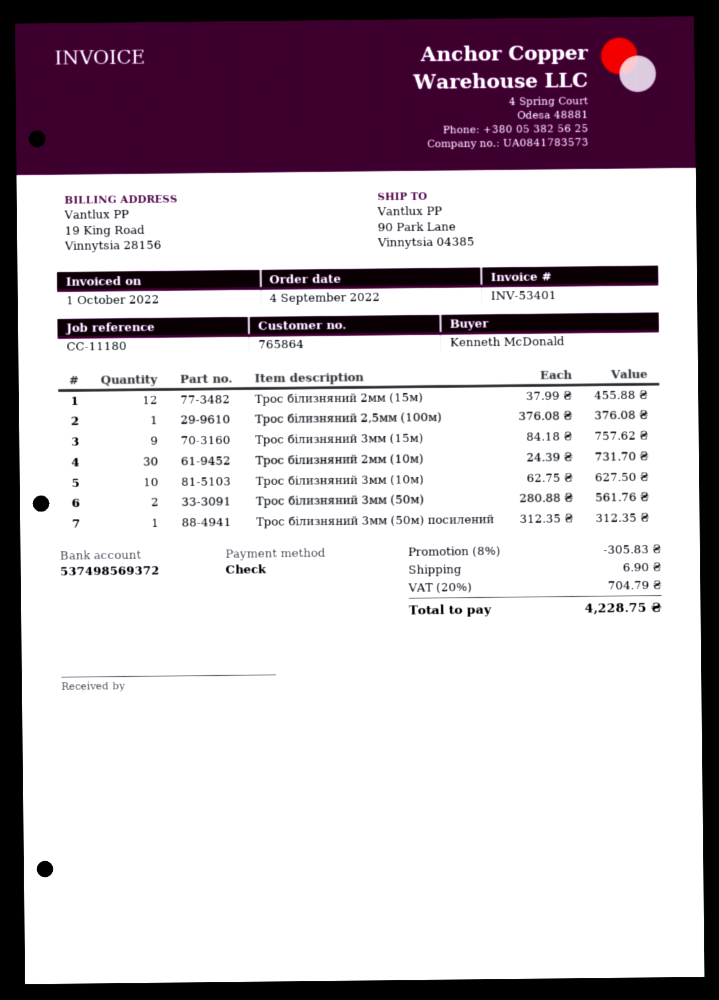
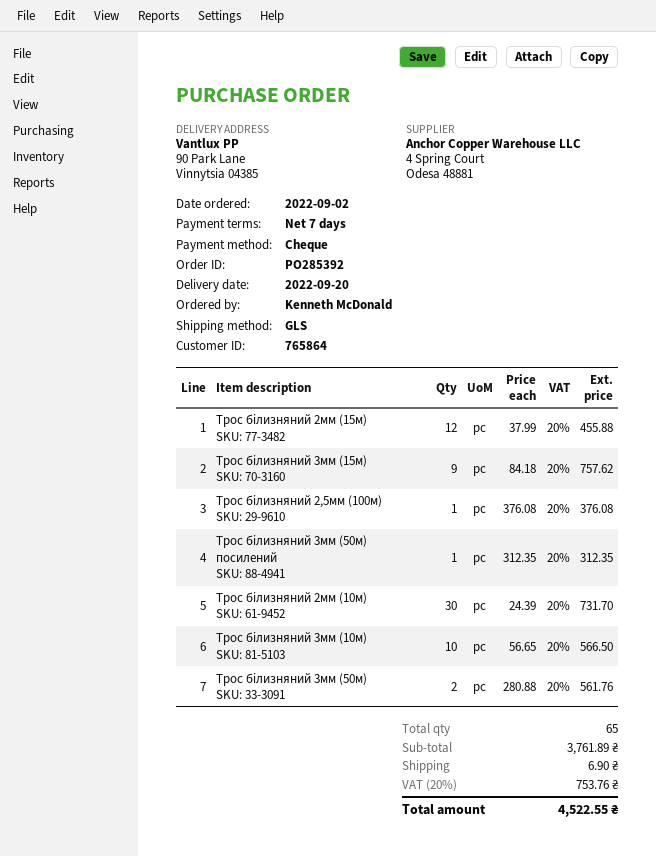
order date: 2022-09-04 -> 2022-09-02
Трос білизняний 3мм (10м): 10 x 62.75 = 627.50 -> 10 x 56.65 = 566.50
discount: 8% = 305.83 -> none
tax: 20% = 704.79 -> 20% = 753.76
total: 4228.75 -> 4522.55

